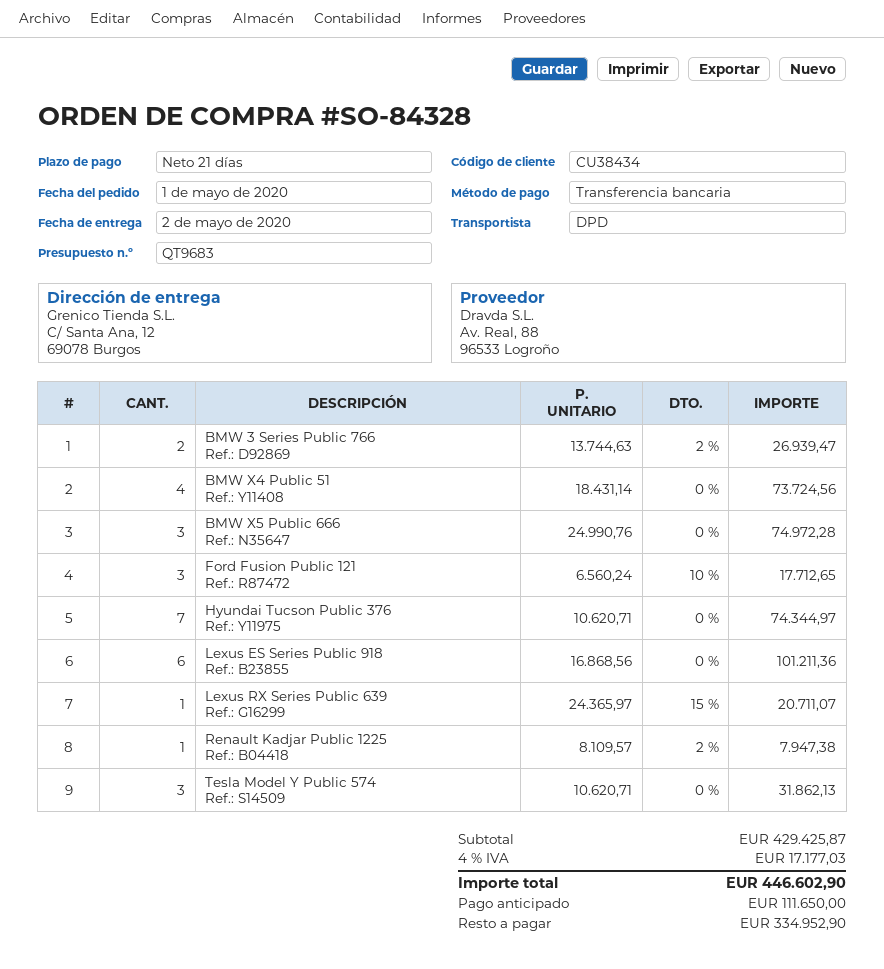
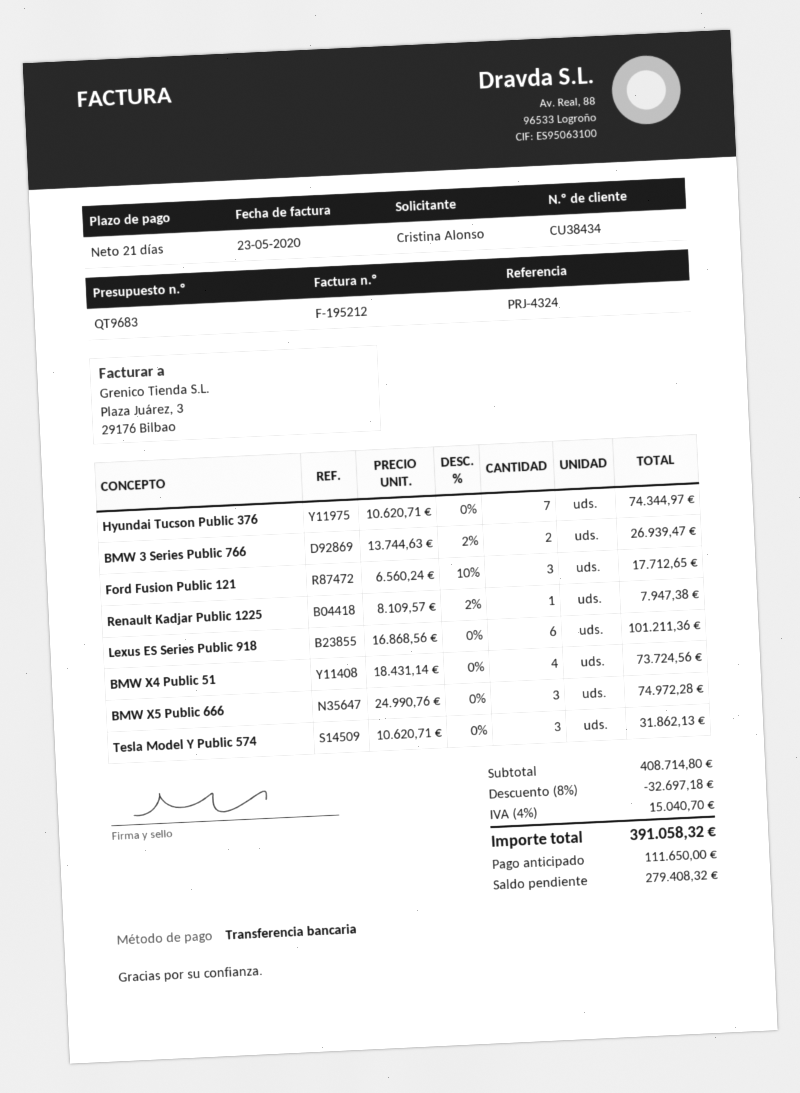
Lexus RX Series Public 639: 1 x 24365.97 - 15% = 20711.07 -> none
subtotal: 429425.87 -> 408714.80
discount: none -> 8% = 32697.18
tax: 4% = 17177.03 -> 4% = 15040.70
total: 446602.90 -> 391058.32
balance: 334952.90 -> 279408.32

